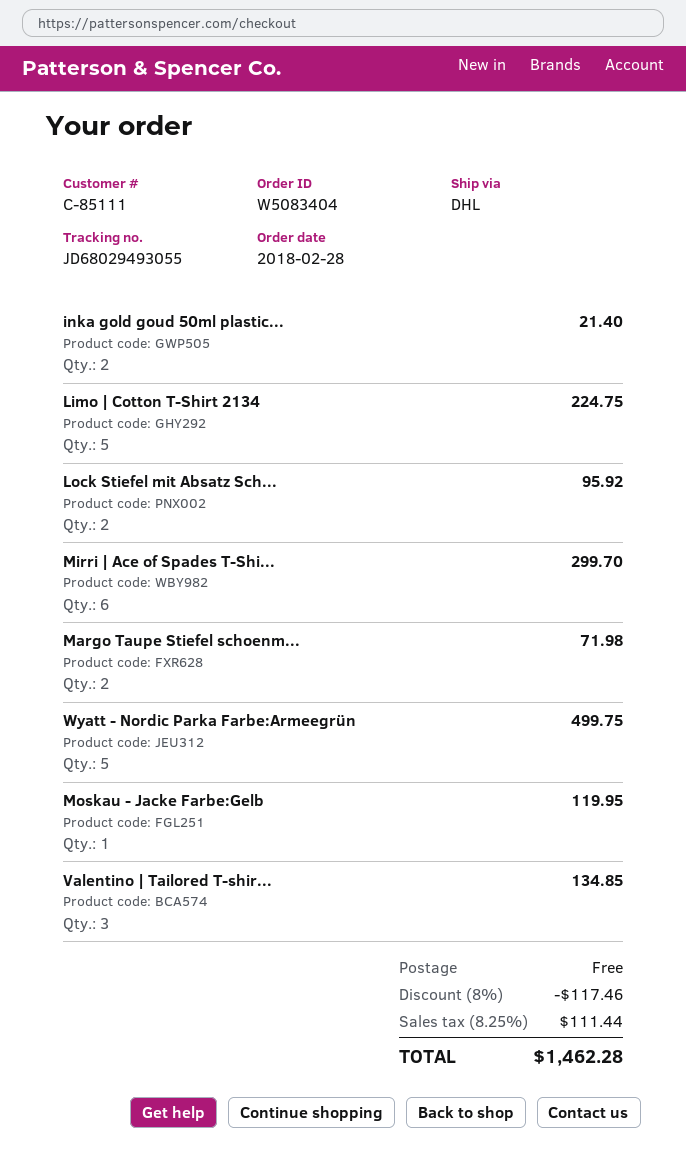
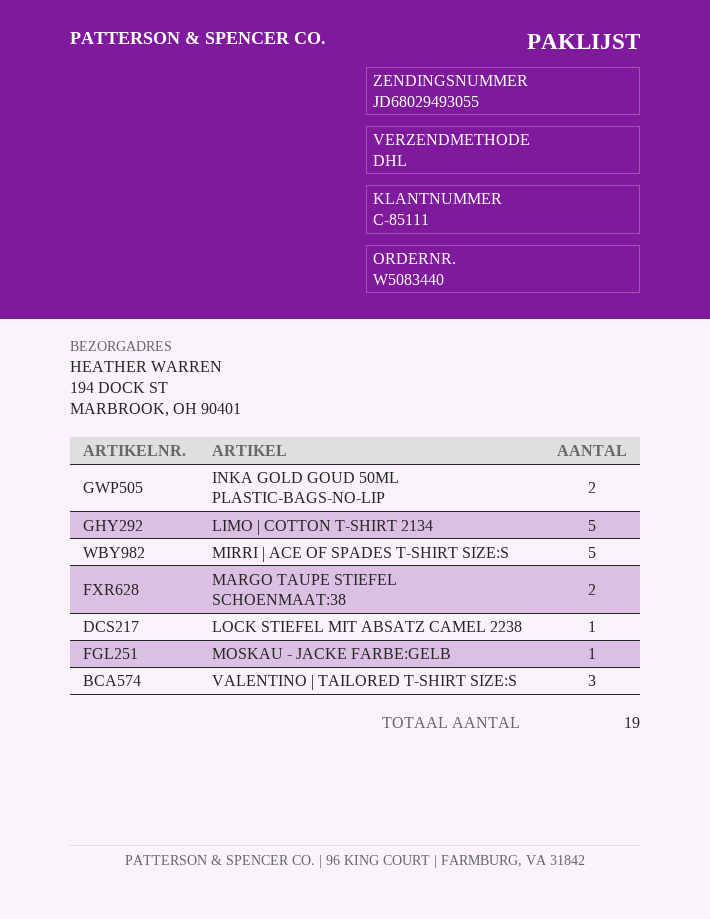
order number: W5083404 -> W5083440
Lock Stiefel mit Absatz Sch...: 2 -> none
Mirri | Ace of Spades T-Shi...: 6 -> 5
Wyatt - Nordic Parka Farbe:Armeegrün: 5 -> none
LOCK STIEFEL MIT ABSATZ CAMEL 2238: none -> 1

